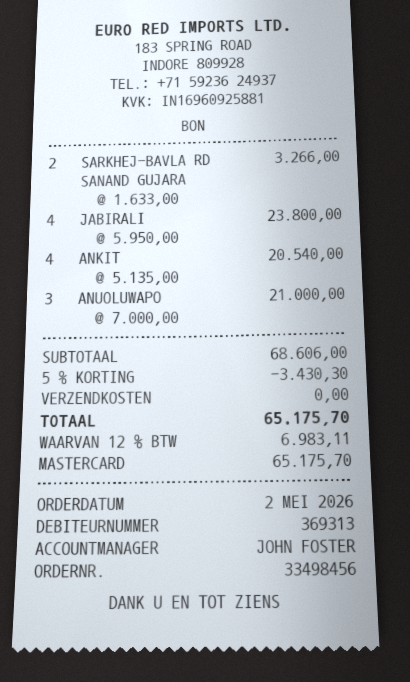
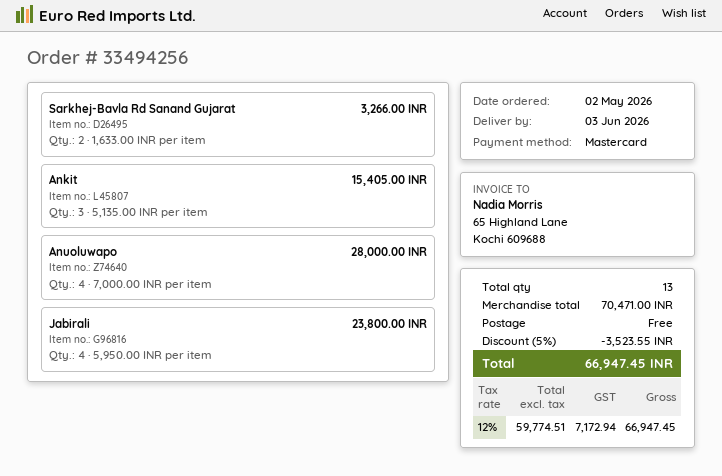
order number: 33498456 -> 33494256
ANKIT: 4 x 5135.00 = 20540.00 -> 3 x 5135.00 = 15405.00
ANUOLUWAPO: 3 x 7000.00 = 21000.00 -> 4 x 7000.00 = 28000.00
subtotal: 68606.00 -> 70471.00
discount: 5% = 3430.30 -> 5% = 3523.55
tax: 12% = 6983.11 -> 12% = 7172.94
total: 65175.70 -> 66947.45

